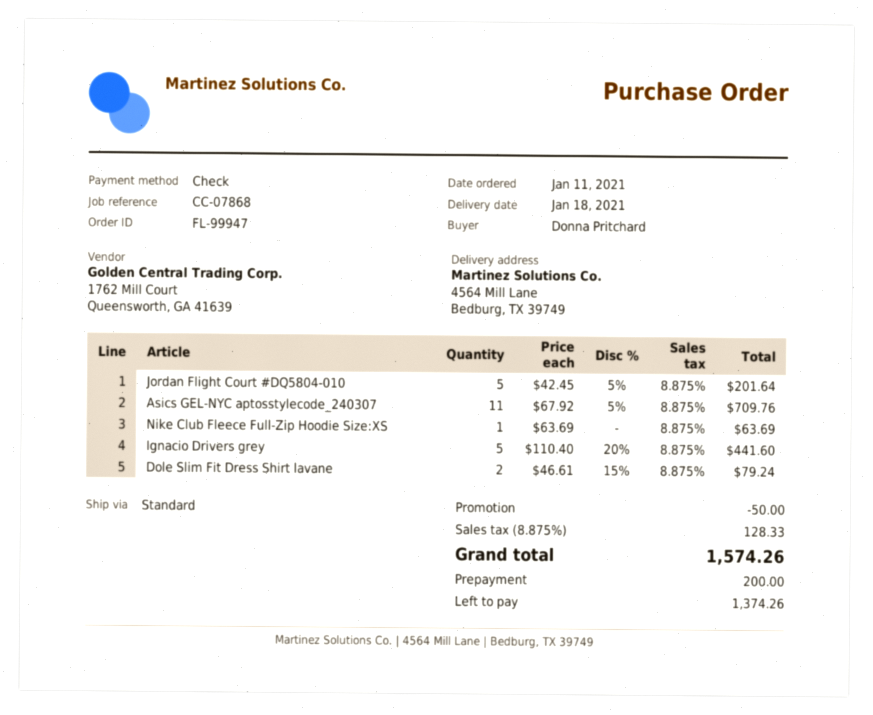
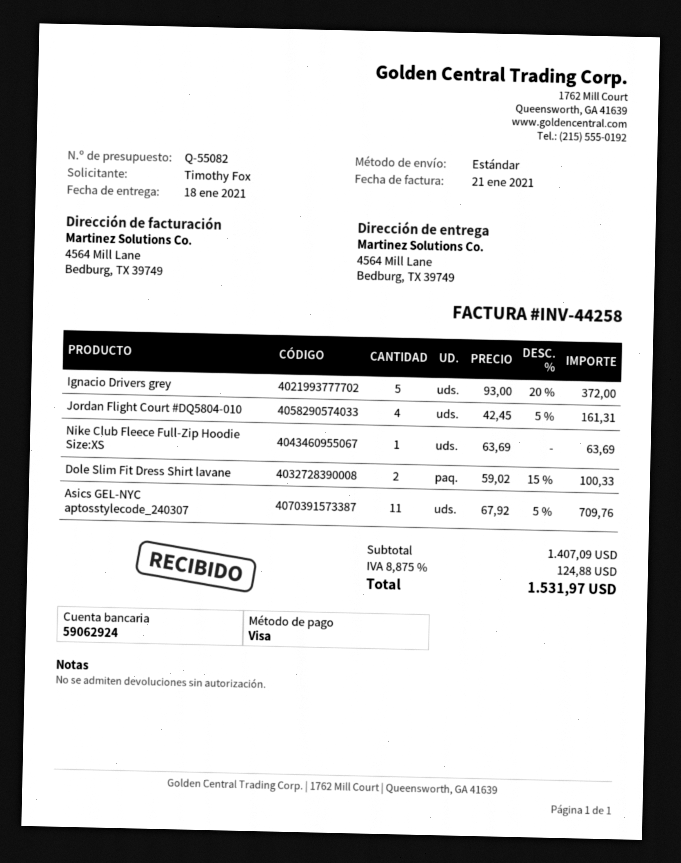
ordered by: Donna Pritchard -> Timothy Fox
payment method: cheque -> Visa
Jordan Flight Court #DQ5804-010: 5 x 42.45 - 5% = 201.64 -> 4 x 42.45 - 5% = 161.31
Ignacio Drivers grey: 5 x 110.40 - 20% = 441.60 -> 5 x 93.00 - 20% = 372.00
Dole Slim Fit Dress Shirt lavane: 2 x 46.61 - 15% = 79.24 -> 2 x 59.02 - 15% = 100.33
discount: 50.00 -> none
tax: 8.875% = 128.33 -> 8.875% = 124.88
total: 1574.26 -> 1531.97

